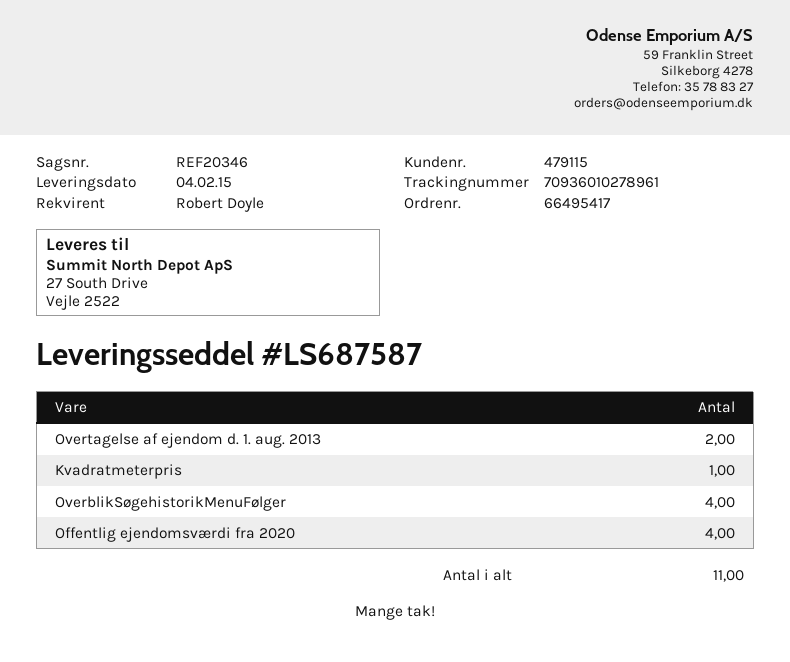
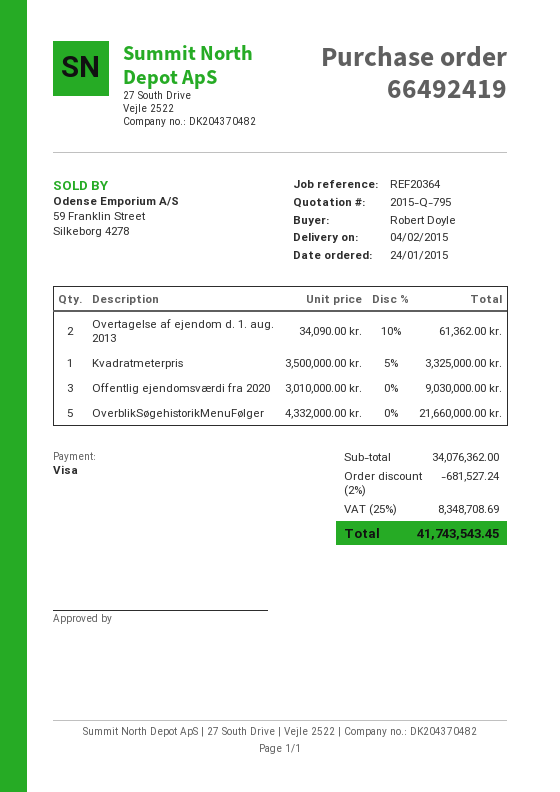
order number: 66495417 -> 66492419
reference: REF20346 -> REF20364
OverblikSøgehistorikMenuFølger: 4 -> 5
Offentlig ejendomsværdi fra 2020: 4 -> 3

